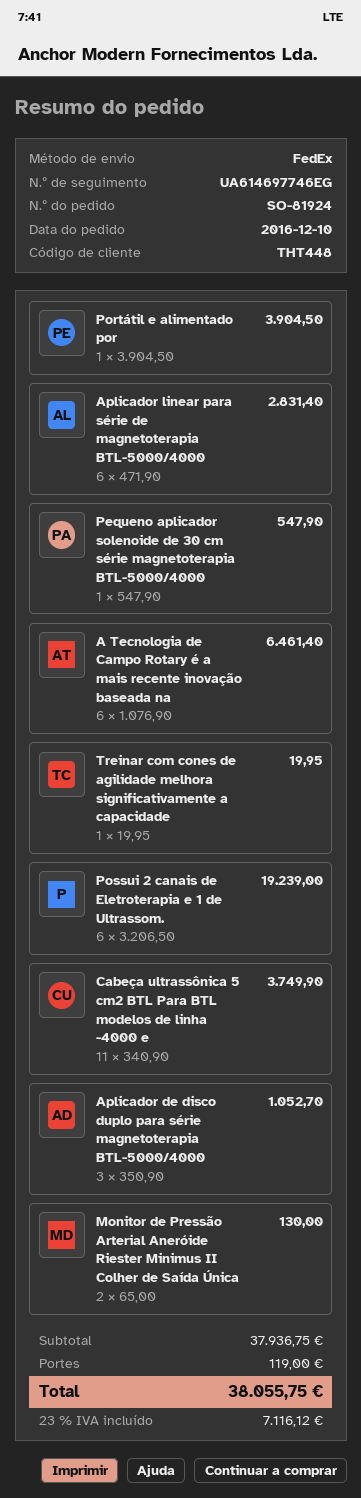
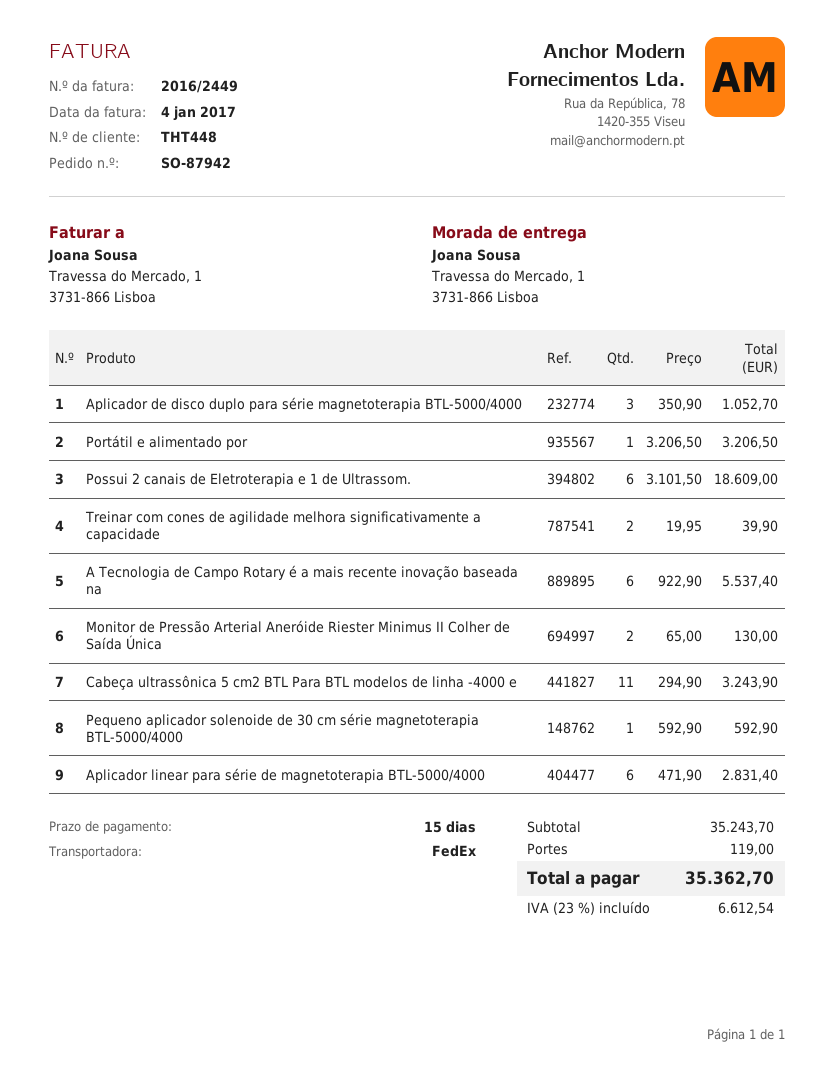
order number: SO-81924 -> SO-87942
Portátil e alimentado por: 1 x 3904.50 = 3904.50 -> 1 x 3206.50 = 3206.50
Pequeno aplicador solenoide de 30 cm série magnetoterapia BTL-5000/4000: 1 x 547.90 = 547.90 -> 1 x 592.90 = 592.90
A Tecnologia de Campo Rotary é a mais recente inovação baseada na: 6 x 1076.90 = 6461.40 -> 6 x 922.90 = 5537.40
Treinar com cones de agilidade melhora significativamente a capacidade: 1 x 19.95 = 19.95 -> 2 x 19.95 = 39.90
Possui 2 canais de Eletroterapia e 1 de Ultrassom.: 6 x 3206.50 = 19239.00 -> 6 x 3101.50 = 18609.00
Cabeça ultrassônica 5 cm2 BTL Para BTL modelos de linha -4000 e: 11 x 340.90 = 3749.90 -> 11 x 294.90 = 3243.90
subtotal: 37936.75 -> 35243.70
tax: 23% = 7116.12 -> 23% = 6612.54
total: 38055.75 -> 35362.70

